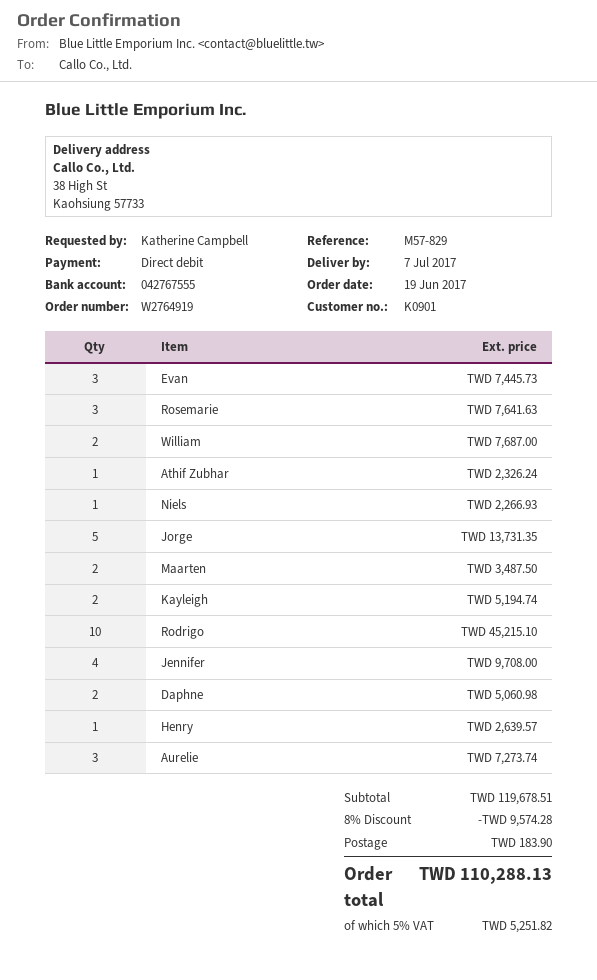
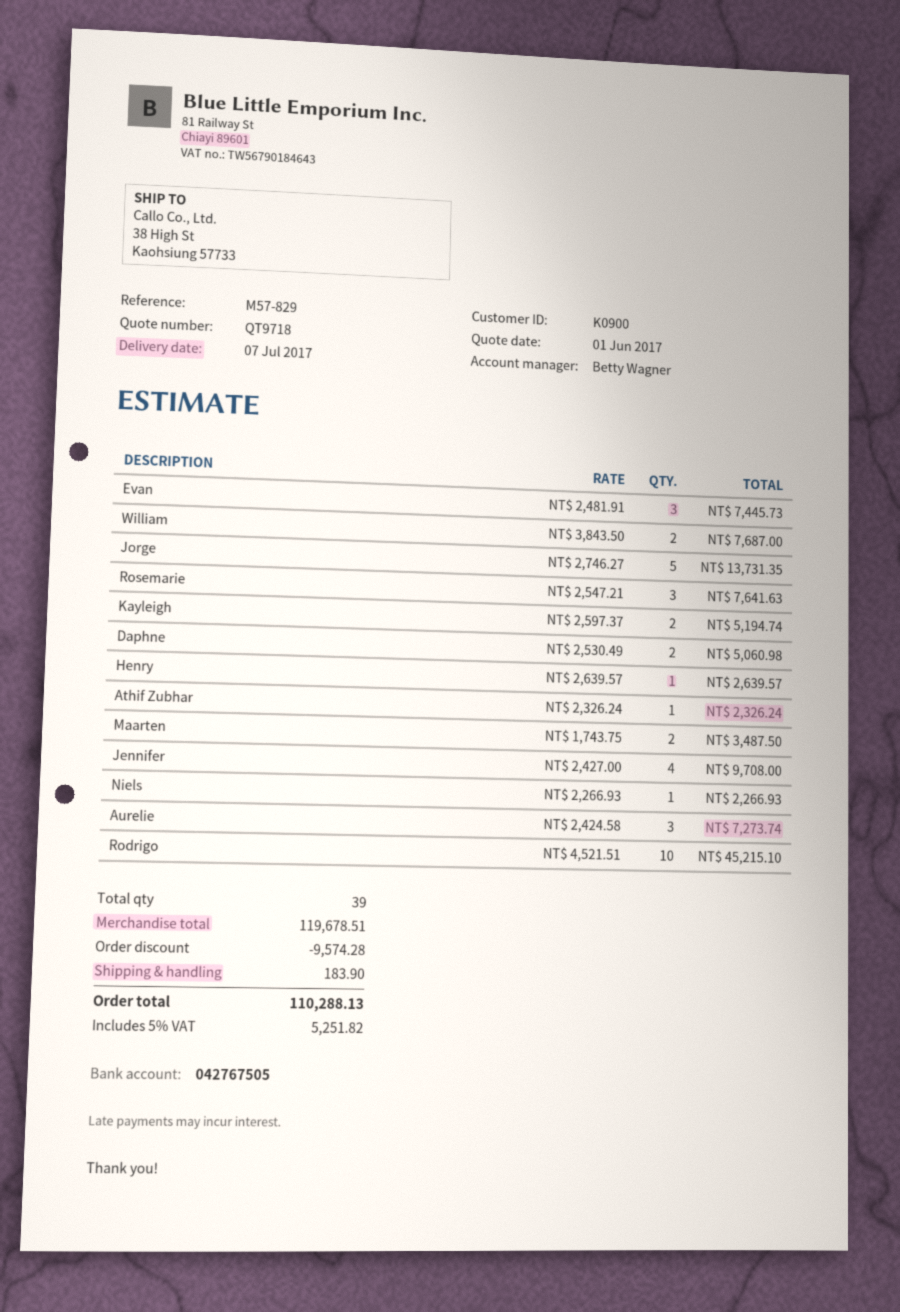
customer number: K0901 -> K0900
bank account: 042767555 -> 042767505

